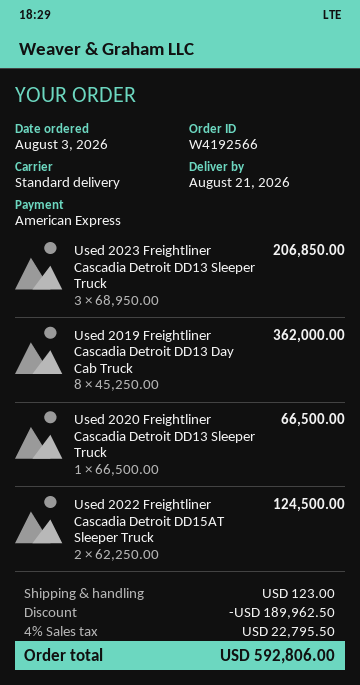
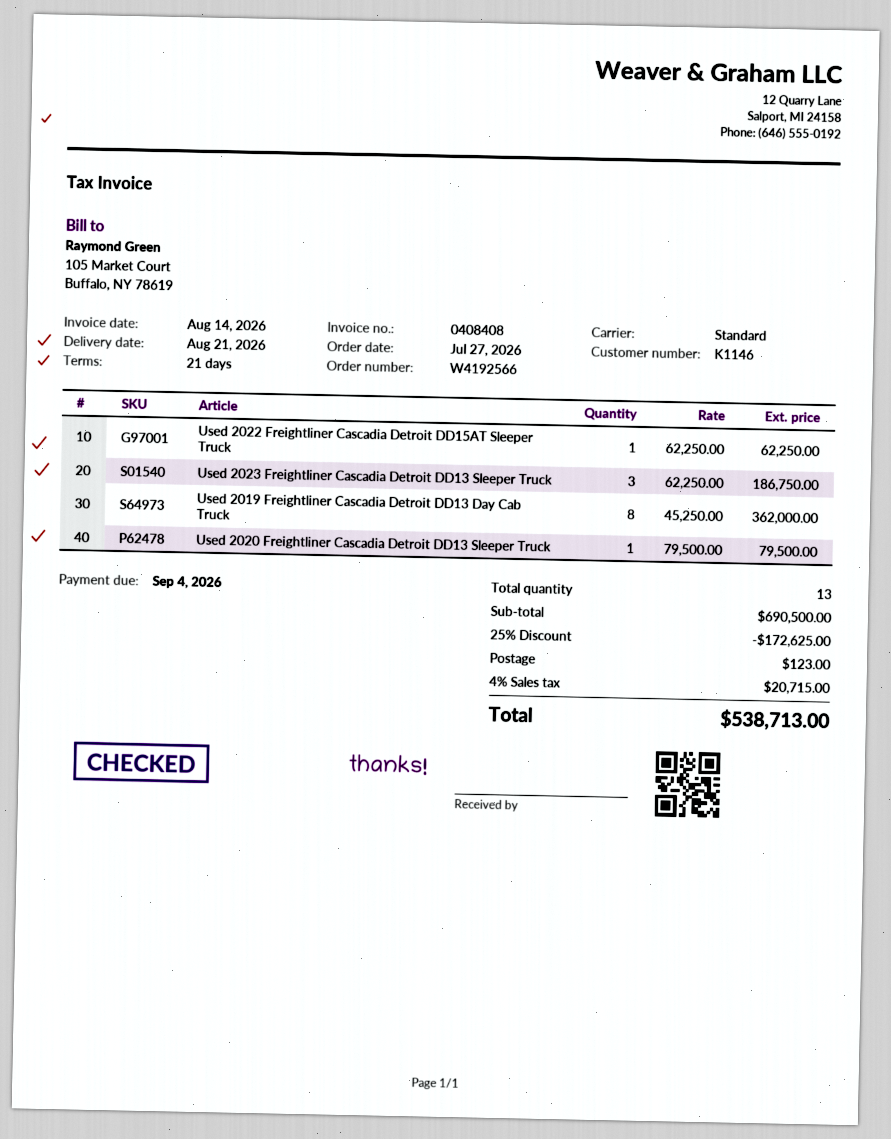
order date: 2026-08-03 -> 2026-07-27
Used 2023 Freightliner Cascadia Detroit DD13 Sleeper Truck: 3 x 68950.00 = 206850.00 -> 3 x 62250.00 = 186750.00
Used 2020 Freightliner Cascadia Detroit DD13 Sleeper Truck: 1 x 66500.00 = 66500.00 -> 1 x 79500.00 = 79500.00
Used 2022 Freightliner Cascadia Detroit DD15AT Sleeper Truck: 2 x 62250.00 = 124500.00 -> 1 x 62250.00 = 62250.00
discount: 189962.50 -> 172625.00
tax: 4% = 22795.50 -> 4% = 20715.00
total: 592806.00 -> 538713.00

